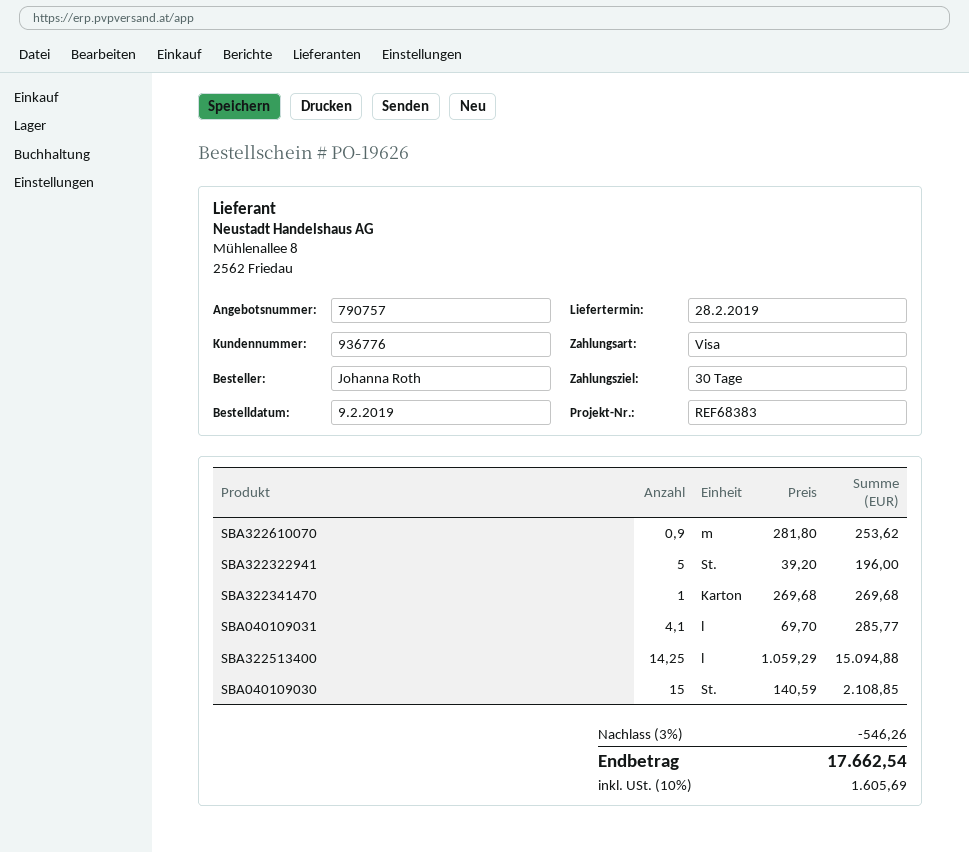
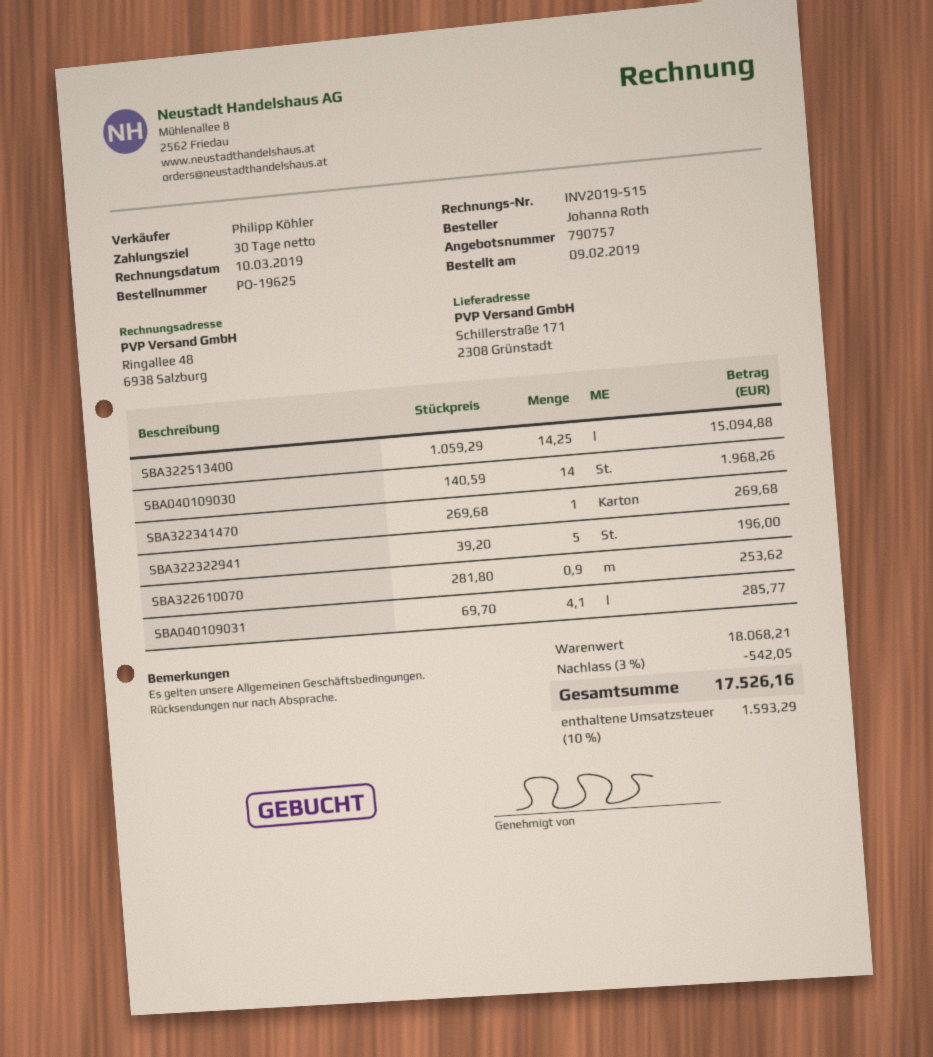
order number: PO-19626 -> PO-19625
SBA040109030: 15 x 140.59 = 2108.85 -> 14 x 140.59 = 1968.26
discount: 3% = 546.26 -> 3% = 542.05
tax: 10% = 1605.69 -> 10% = 1593.29
total: 17662.54 -> 17526.16

